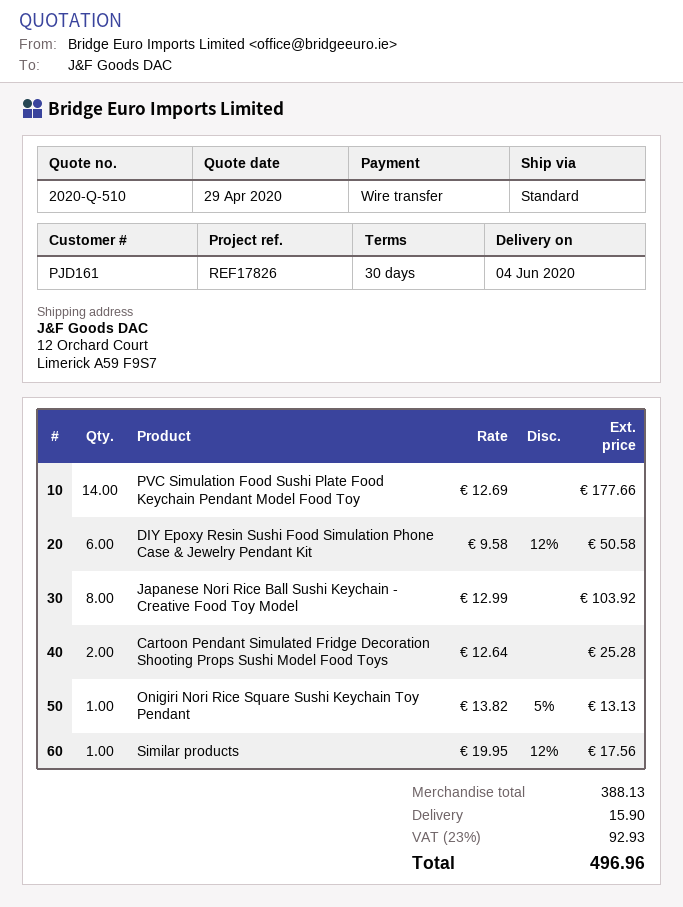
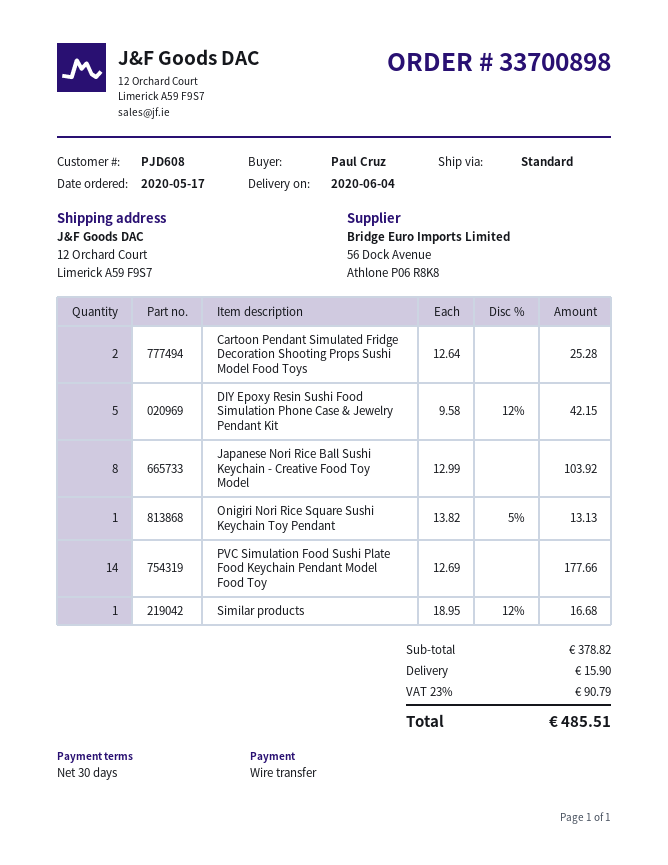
customer number: PJD161 -> PJD608
DIY Epoxy Resin Sushi Food Simulation Phone Case & Jewelry Pendant Kit: 6 x 9.58 - 12% = 50.58 -> 5 x 9.58 - 12% = 42.15
Similar products: 1 x 19.95 - 12% = 17.56 -> 1 x 18.95 - 12% = 16.68
subtotal: 388.13 -> 378.82
tax: 23% = 92.93 -> 23% = 90.79
total: 496.96 -> 485.51

